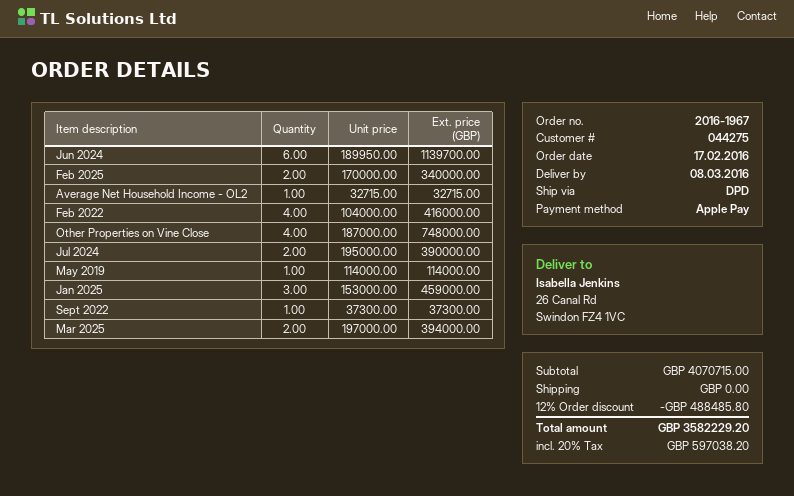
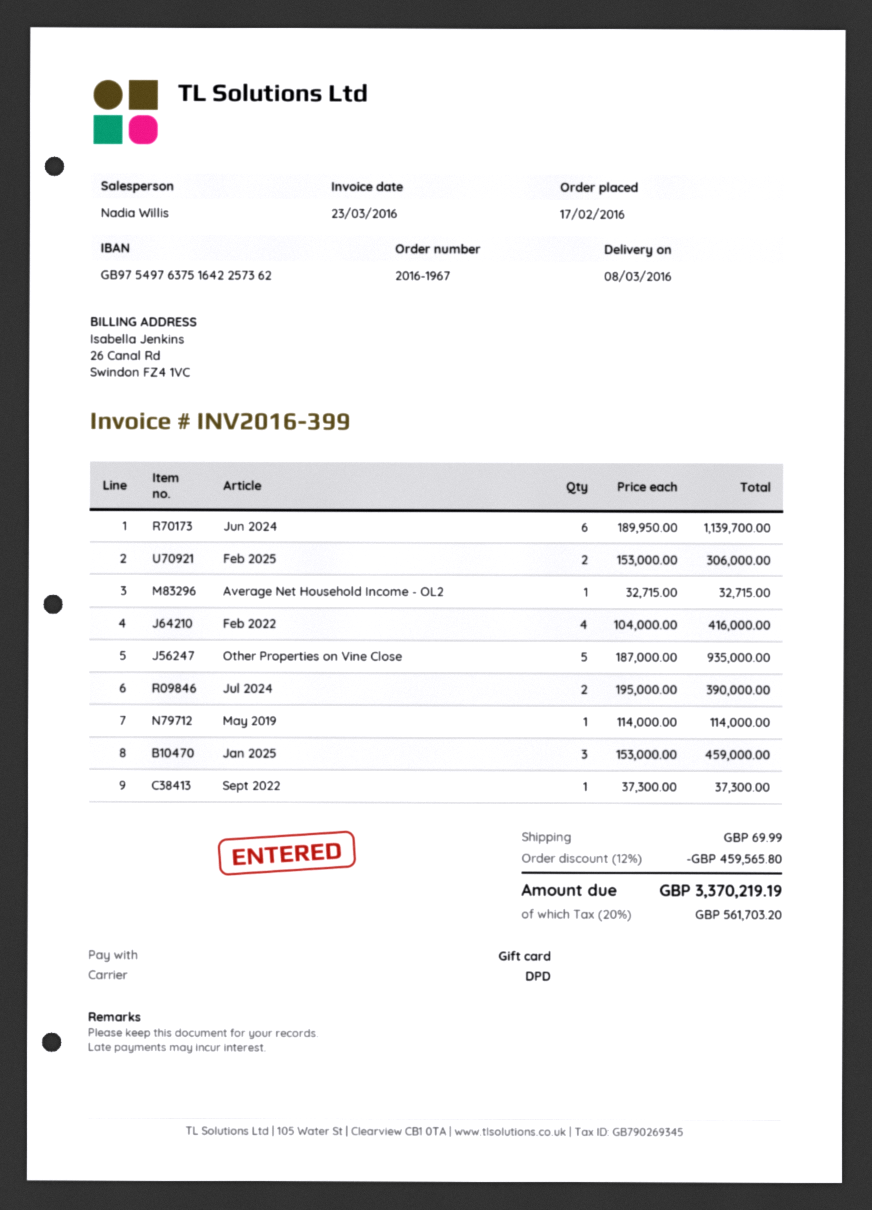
payment method: Apple Pay -> gift card
Feb 2025: 2 x 170000.00 = 340000.00 -> 2 x 153000.00 = 306000.00
Other Properties on Vine Close: 4 x 187000.00 = 748000.00 -> 5 x 187000.00 = 935000.00
Mar 2025: 2 x 197000.00 = 394000.00 -> none
discount: 12% = 488485.80 -> 12% = 459565.80
shipping: 0.00 -> 69.99
tax: 20% = 597038.20 -> 20% = 561703.20
total: 3582229.20 -> 3370219.19

